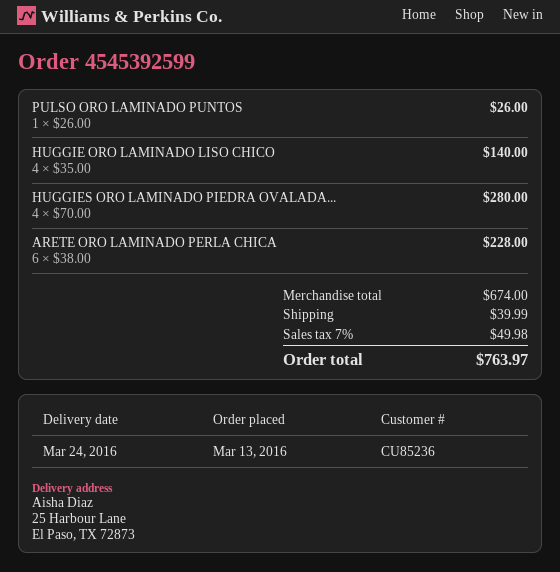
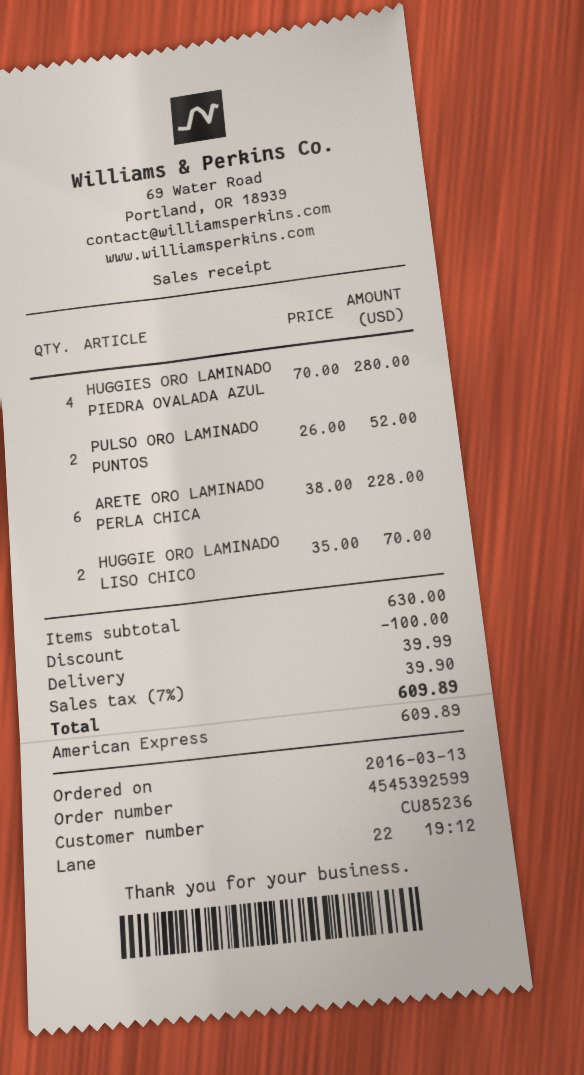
PULSO ORO LAMINADO PUNTOS: 1 x 26.00 = 26.00 -> 2 x 26.00 = 52.00
HUGGIE ORO LAMINADO LISO CHICO: 4 x 35.00 = 140.00 -> 2 x 35.00 = 70.00
subtotal: 674.00 -> 630.00
discount: none -> 100.00
tax: 7% = 49.98 -> 7% = 39.90
total: 763.97 -> 609.89

